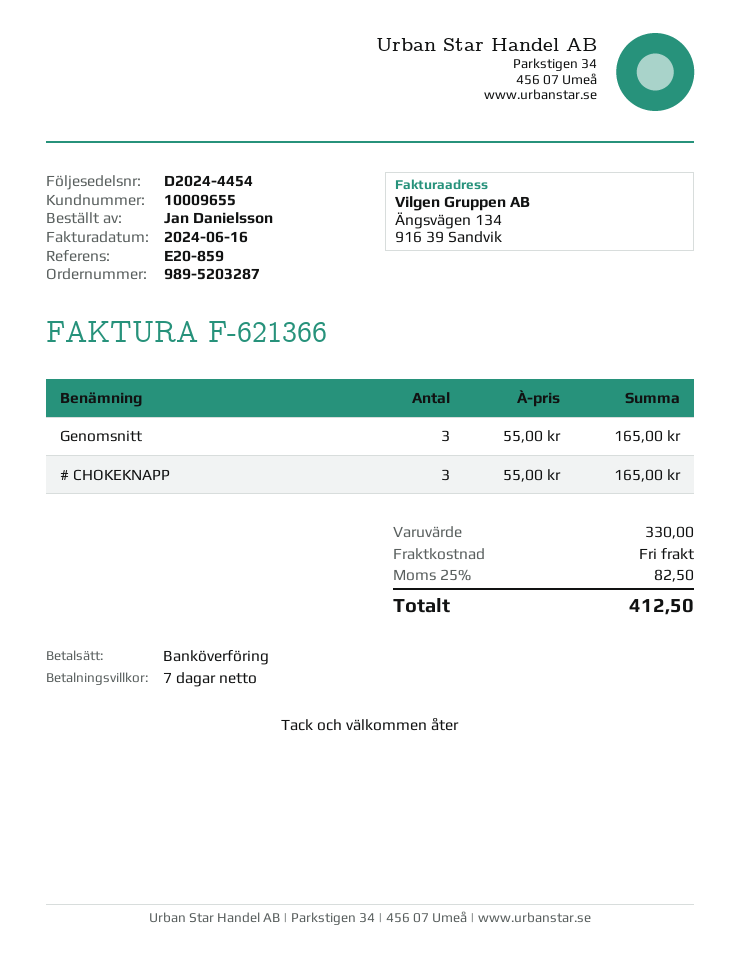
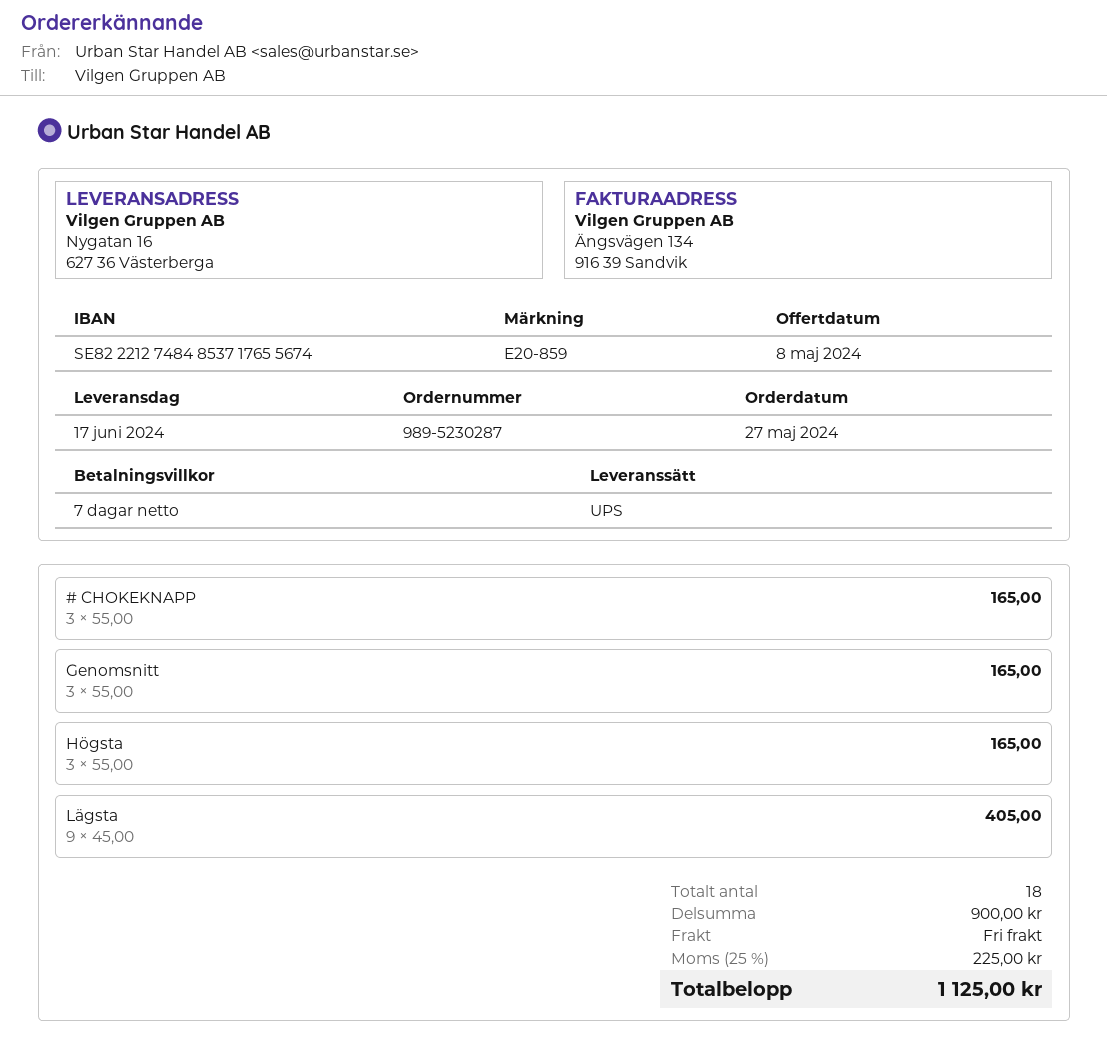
order number: 989-5203287 -> 989-5230287
Högsta: none -> 3 x 55.00 = 165.00
Lägsta: none -> 9 x 45.00 = 405.00
subtotal: 330.00 -> 900.00
tax: 25% = 82.50 -> 25% = 225.00
total: 412.50 -> 1125.00

